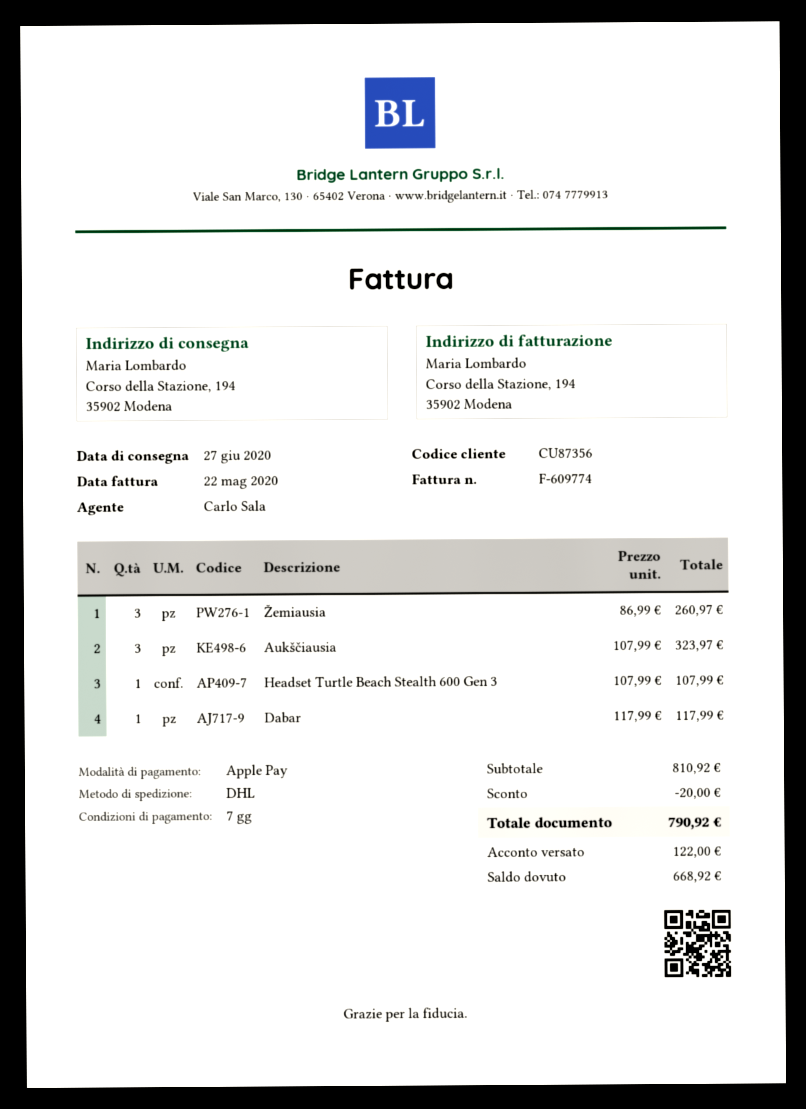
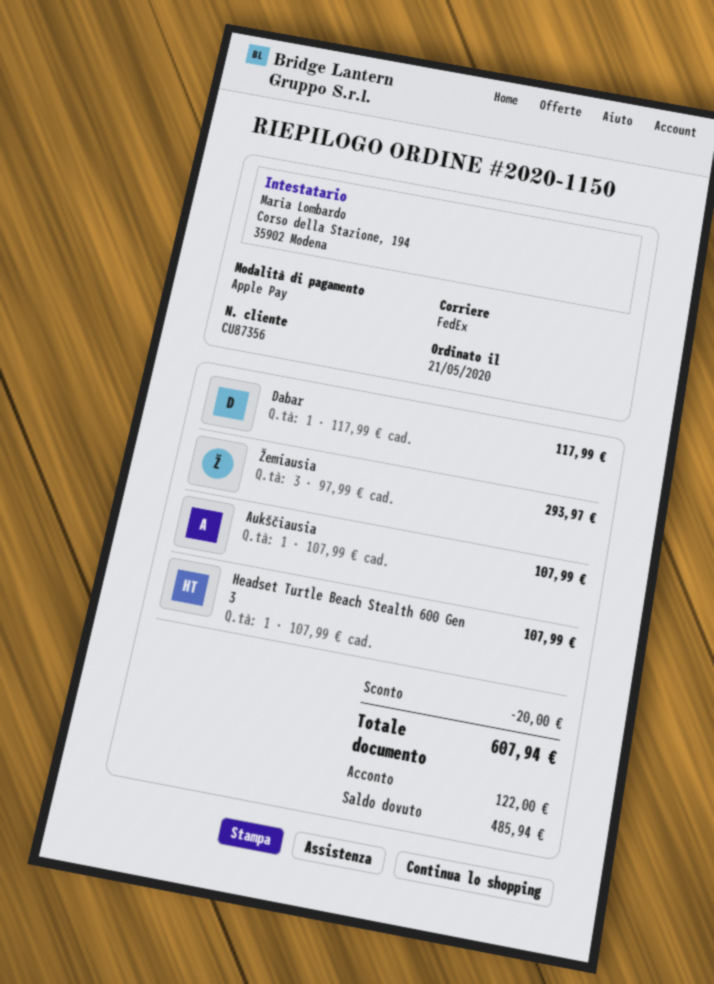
shipping method: DHL -> FedEx
Žemiausia: 3 x 86.99 = 260.97 -> 3 x 97.99 = 293.97
Aukščiausia: 3 x 107.99 = 323.97 -> 1 x 107.99 = 107.99
total: 790.92 -> 607.94
balance: 668.92 -> 485.94

